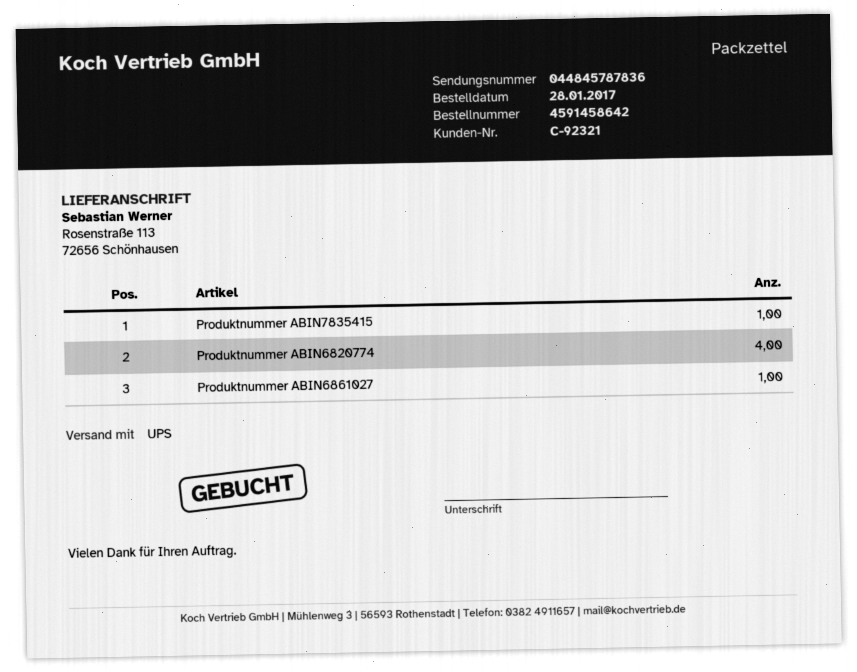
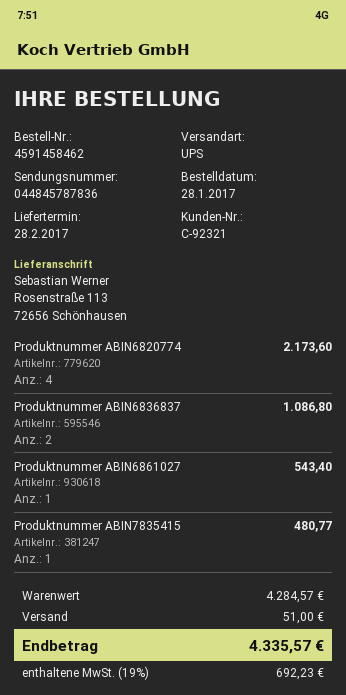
order number: 4591458642 -> 4591458462
Produktnummer ABIN6836837: none -> 2

